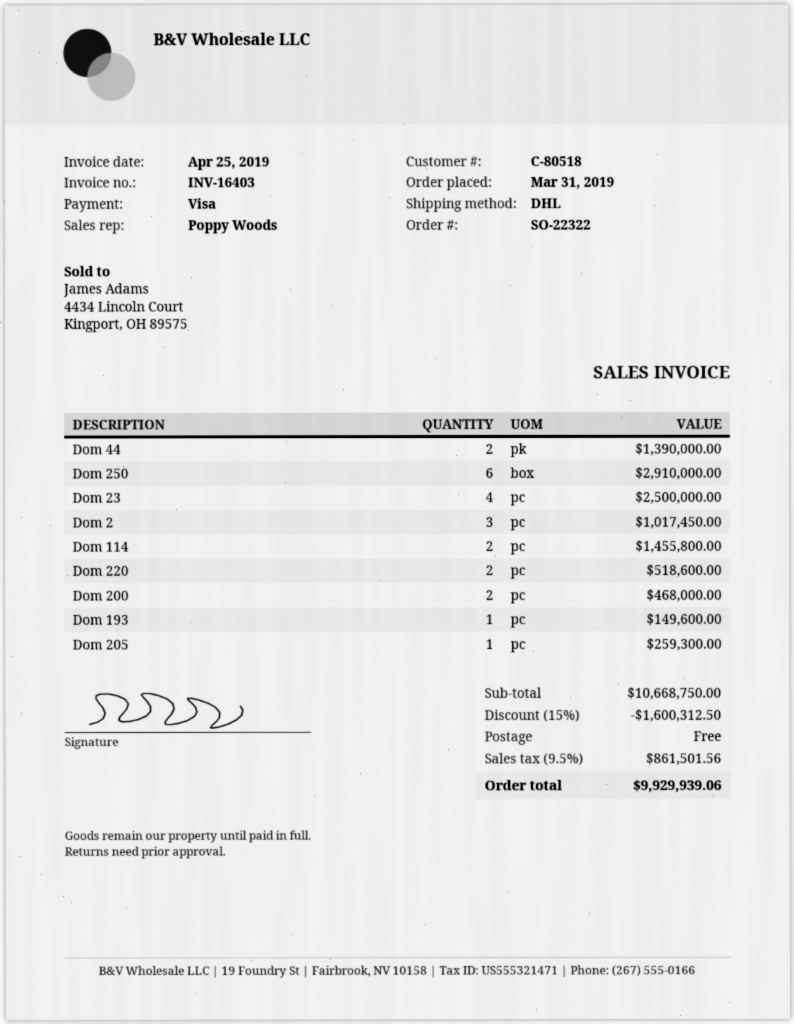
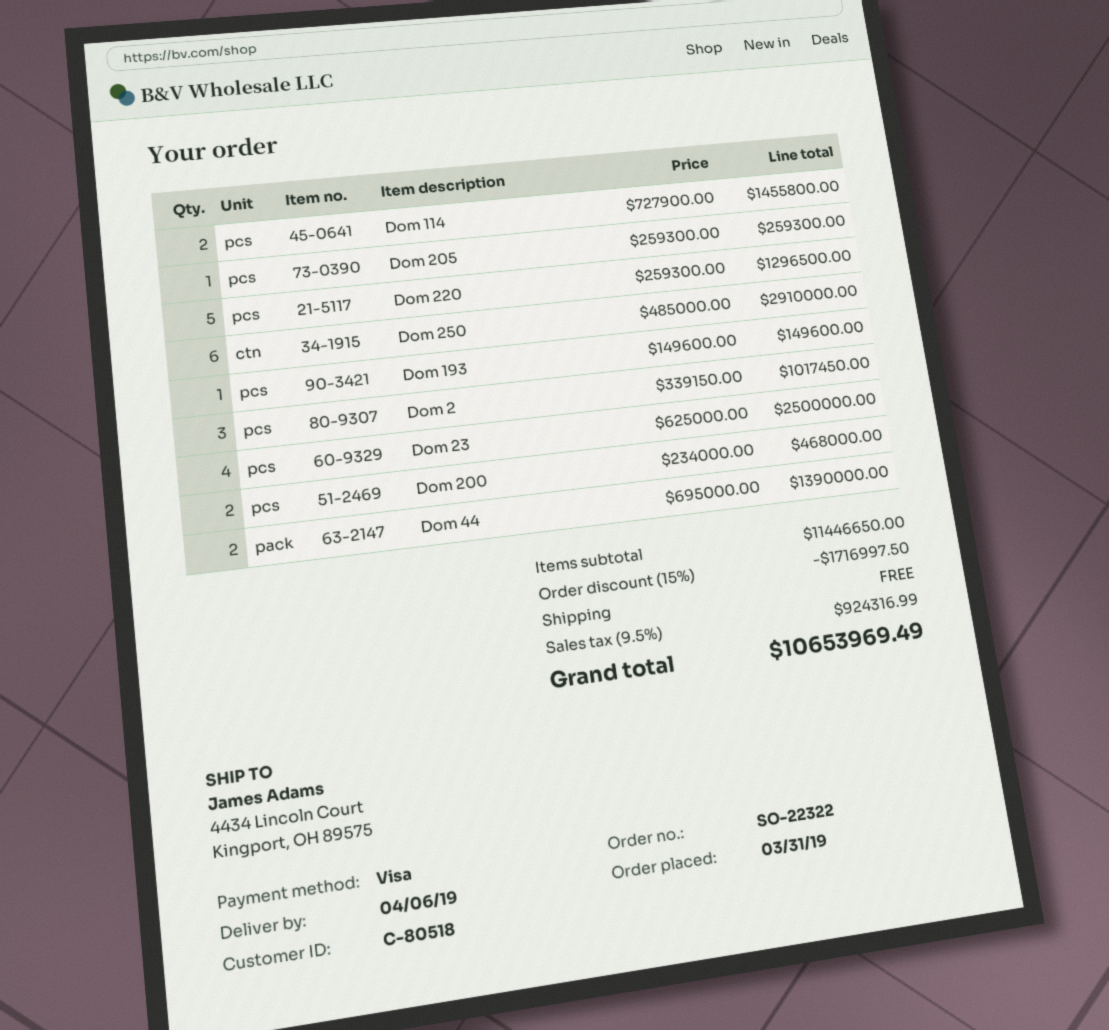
Dom 220: 2 for 518600.00 -> 5 for 1296500.00
subtotal: 10668750.00 -> 11446650.00
discount: 15% = 1600312.50 -> 15% = 1716997.50
tax: 9.5% = 861501.56 -> 9.5% = 924316.99
total: 9929939.06 -> 10653969.49

